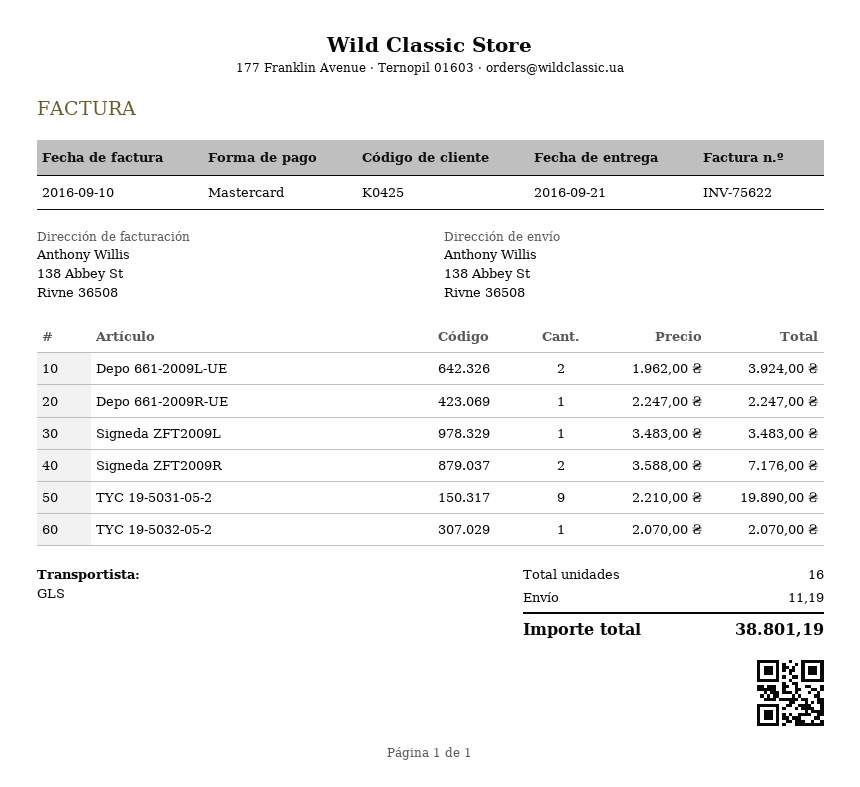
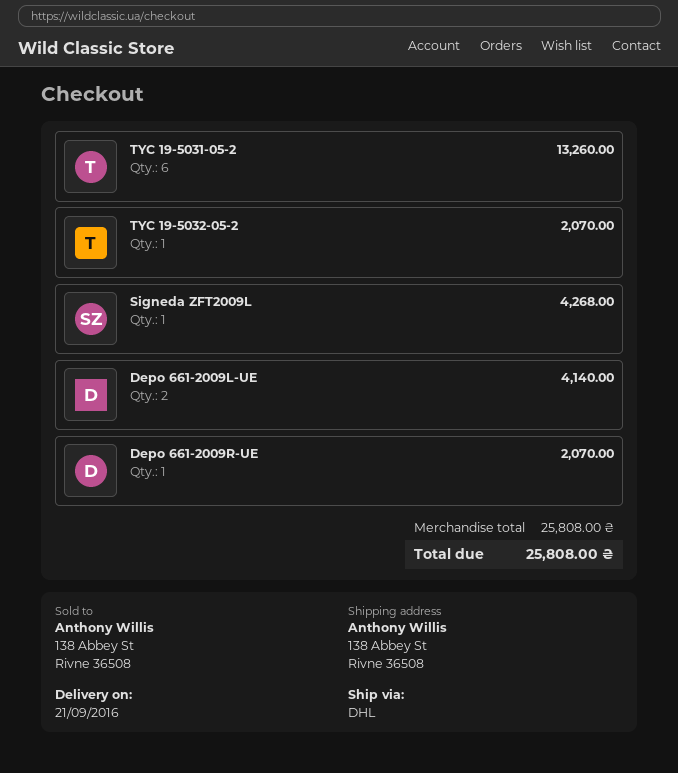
shipping method: GLS -> DHL
Depo 661-2009L-UE: 2 for 3924.00 -> 2 for 4140.00
Depo 661-2009R-UE: 1 for 2247.00 -> 1 for 2070.00
Signeda ZFT2009L: 1 for 3483.00 -> 1 for 4268.00
Signeda ZFT2009R: 2 for 7176.00 -> none
TYC 19-5031-05-2: 9 for 19890.00 -> 6 for 13260.00
shipping: 11.19 -> none
total: 38801.19 -> 25808.00

